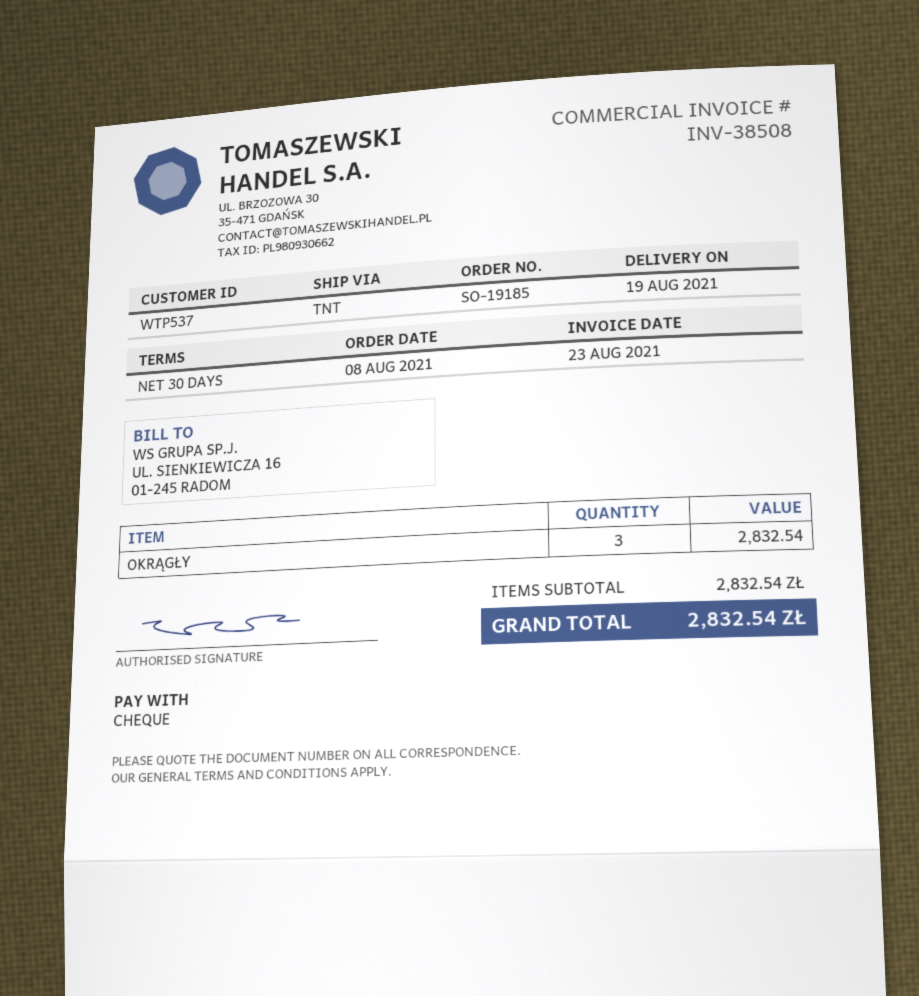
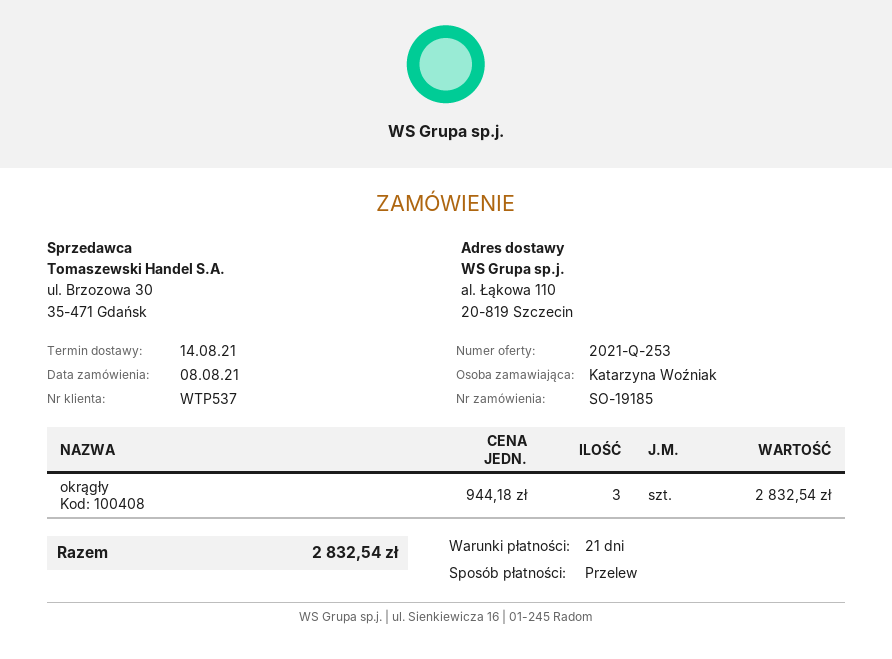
delivery date: 2021-08-19 -> 2021-08-14
payment terms: 30 days -> 21 days
payment method: cheque -> bank transfer

